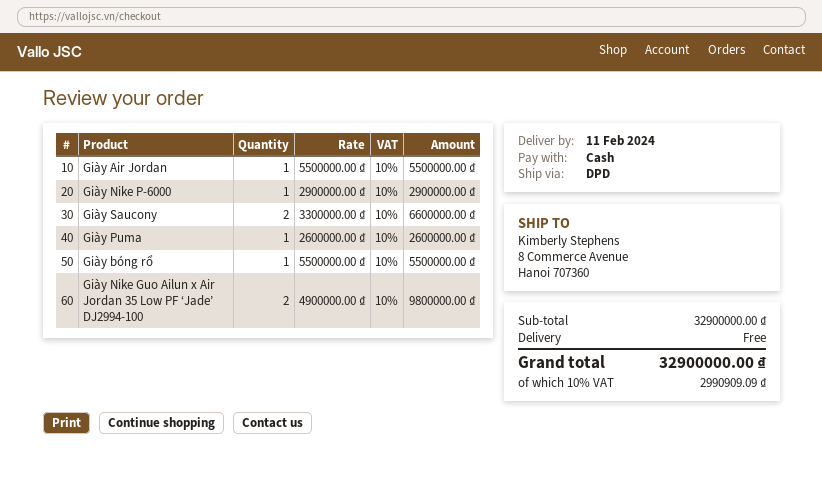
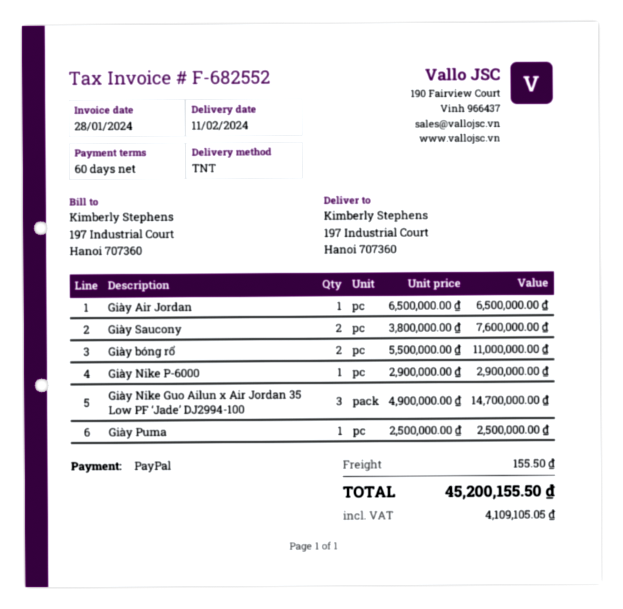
payment method: cash -> PayPal
shipping method: DPD -> TNT
ship to: 8 Commerce Avenue, Hanoi 707360 -> 197 Industrial Court, Hanoi 707360
Giày Air Jordan: 1 x 5500000.00 = 5500000.00 -> 1 x 6500000.00 = 6500000.00
Giày Saucony: 2 x 3300000.00 = 6600000.00 -> 2 x 3800000.00 = 7600000.00
Giày Puma: 1 x 2600000.00 = 2600000.00 -> 1 x 2500000.00 = 2500000.00
Giày bóng rổ: 1 x 5500000.00 = 5500000.00 -> 2 x 5500000.00 = 11000000.00
Giày Nike Guo Ailun x Air Jordan 35 Low PF ‘Jade’ DJ2994-100: 2 x 4900000.00 = 9800000.00 -> 3 x 4900000.00 = 14700000.00
shipping: 0.00 -> 155.50
tax: 2990909.09 -> 4109105.05
total: 32900000.00 -> 45200155.50

